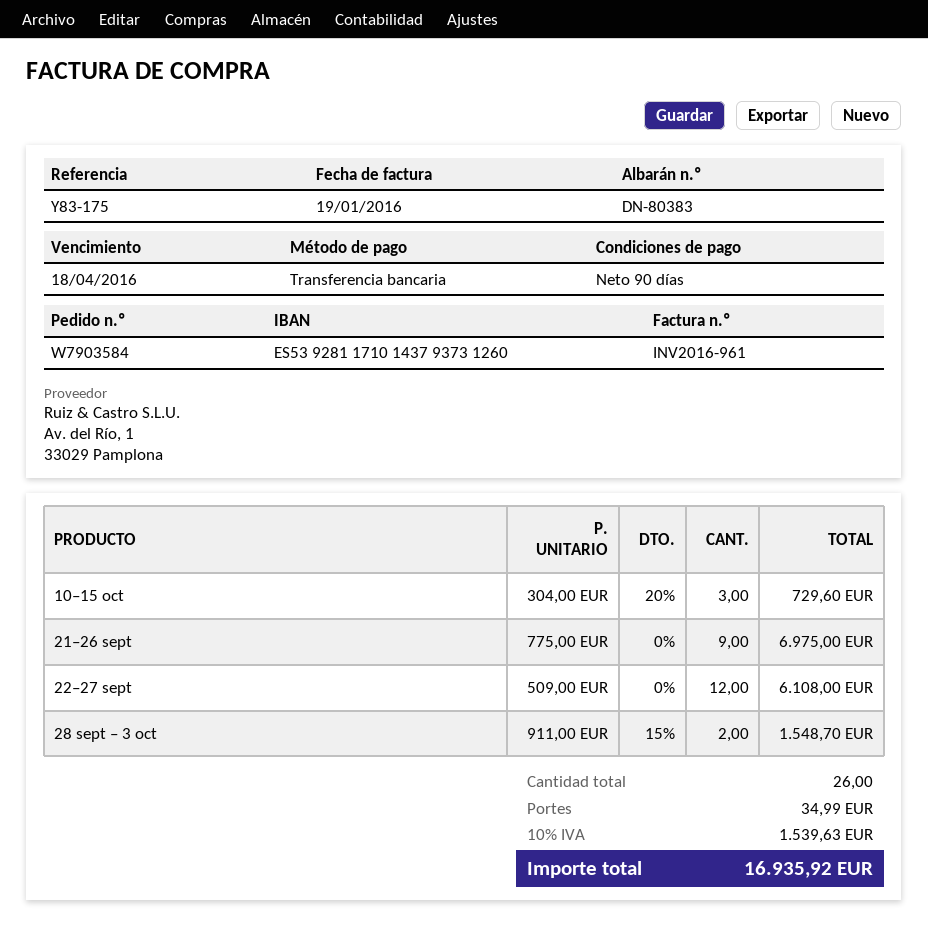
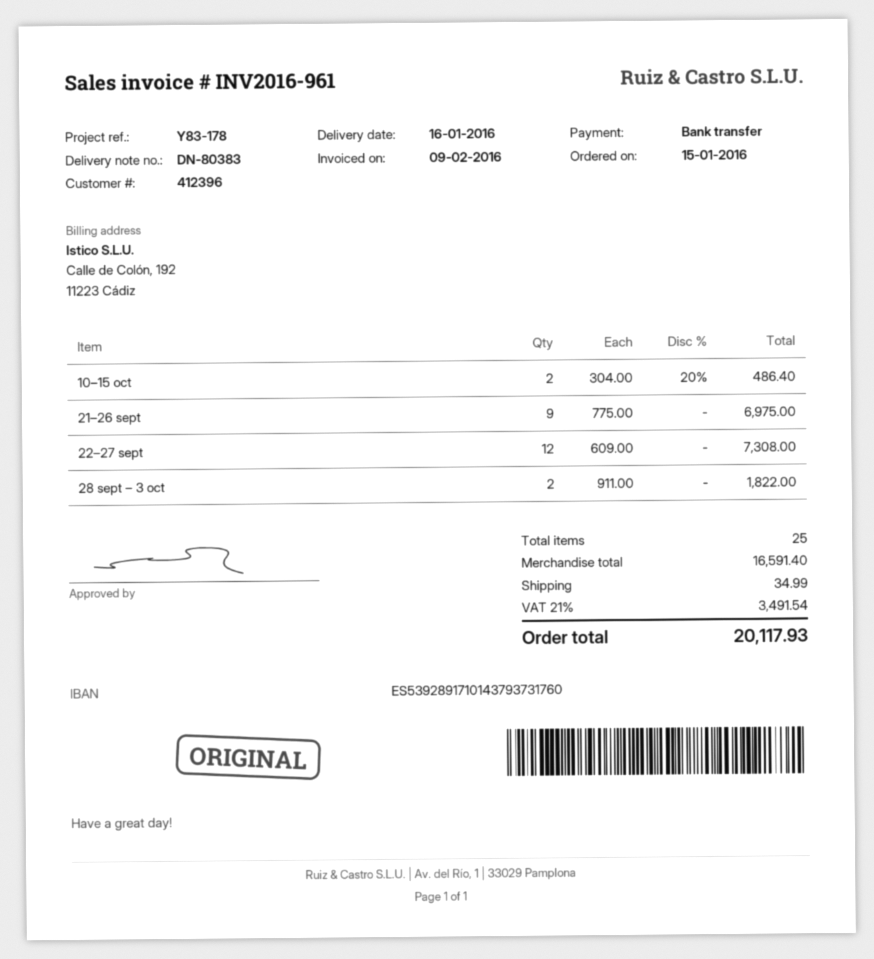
invoice date: 2016-01-19 -> 2016-02-09
reference: Y83-175 -> Y83-178
bank account: ES5392811710143793731260 -> ES5392891710143793731760
10–15 oct: 3 x 304.00 - 20% = 729.60 -> 2 x 304.00 - 20% = 486.40
22–27 sept: 12 x 509.00 = 6108.00 -> 12 x 609.00 = 7308.00
28 sept – 3 oct: 2 x 911.00 - 15% = 1548.70 -> 2 x 911.00 = 1822.00
total quantity: 26 -> 25
tax: 10% = 1539.63 -> 21% = 3491.54
total: 16935.92 -> 20117.93

